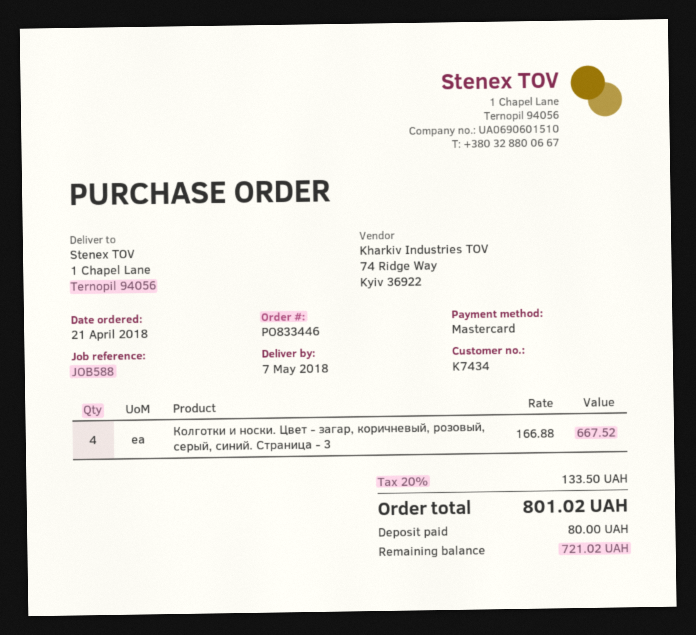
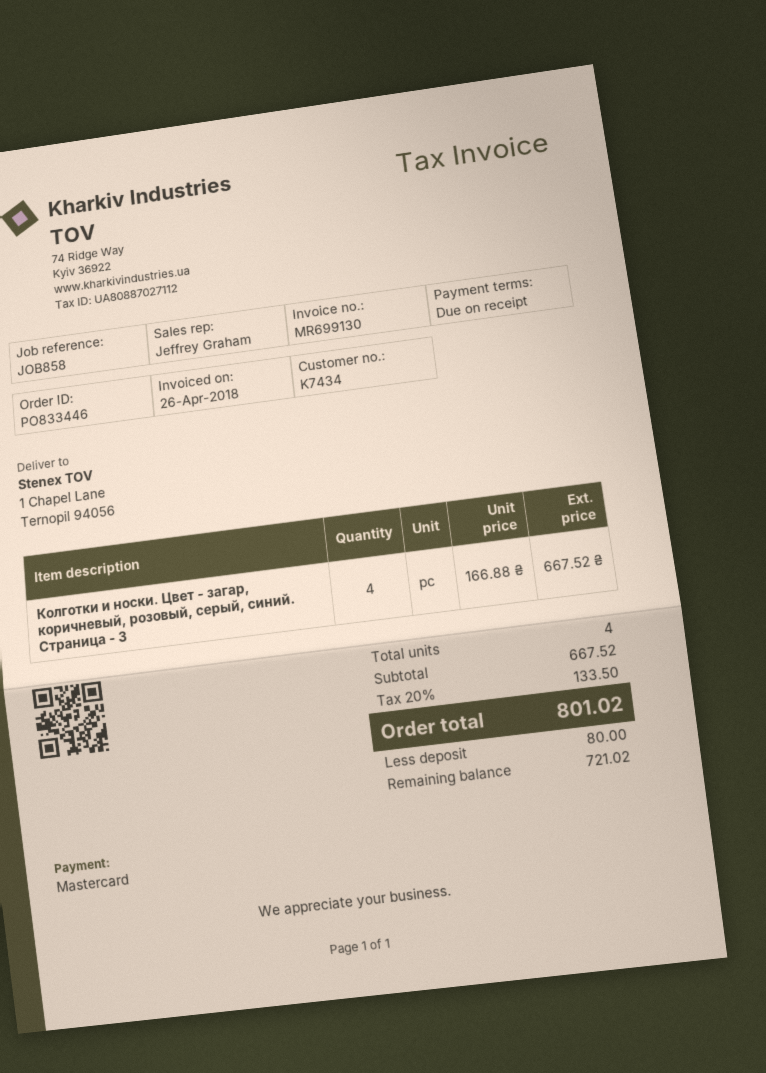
reference: JOB588 -> JOB858

